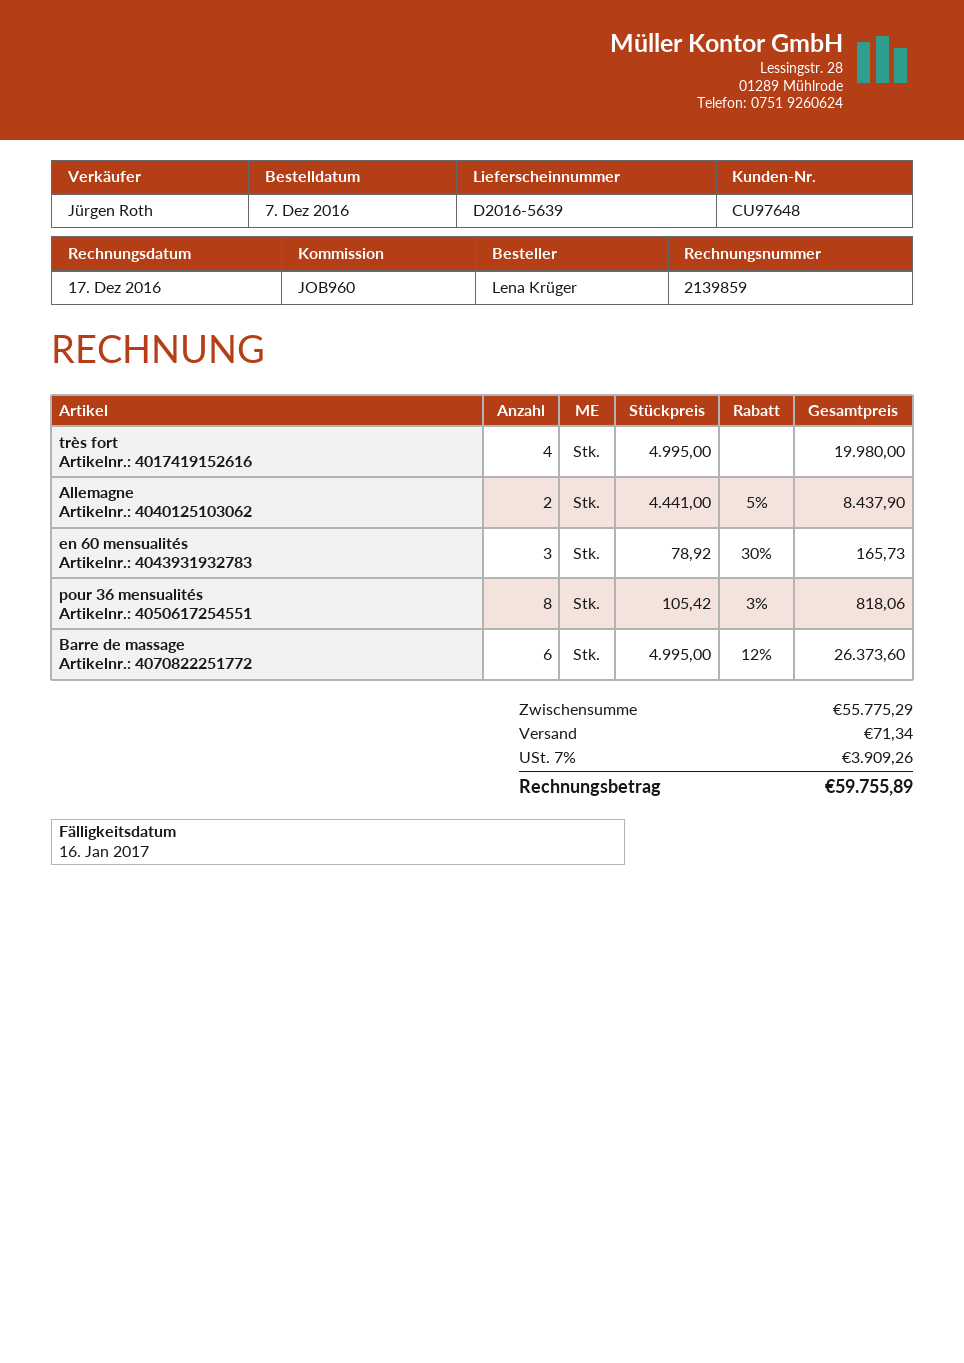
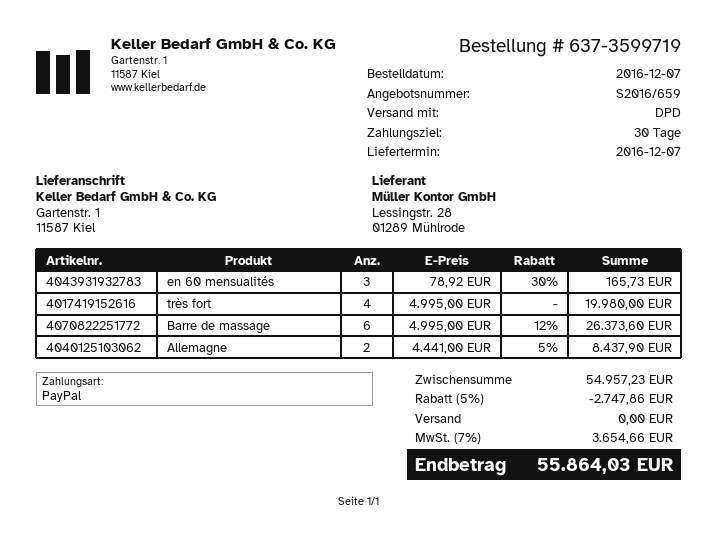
pour 36 mensualités: 8 x 105.42 - 3% = 818.06 -> none
subtotal: 55775.29 -> 54957.23
discount: none -> 5% = 2747.86
shipping: 71.34 -> 0.00
tax: 7% = 3909.26 -> 7% = 3654.66
total: 59755.89 -> 55864.03

